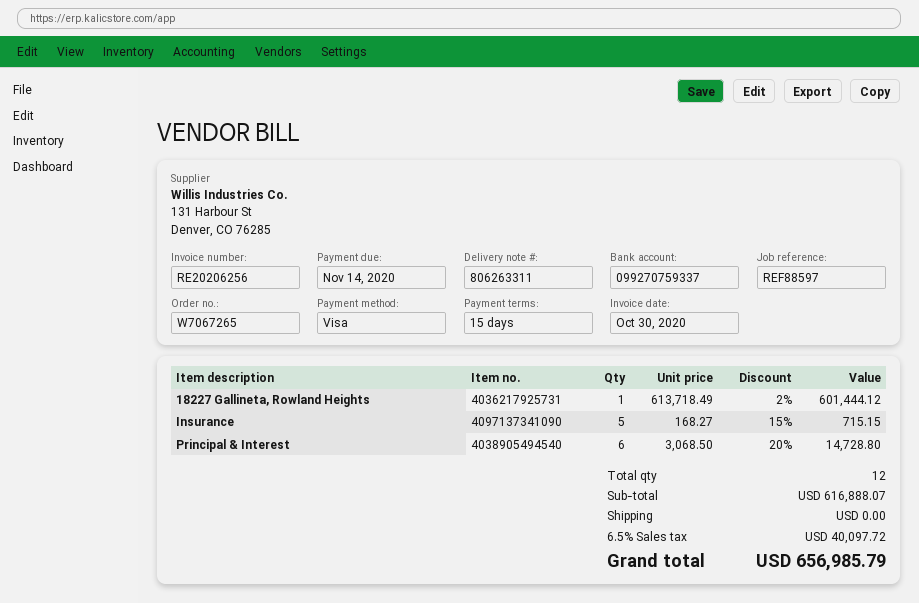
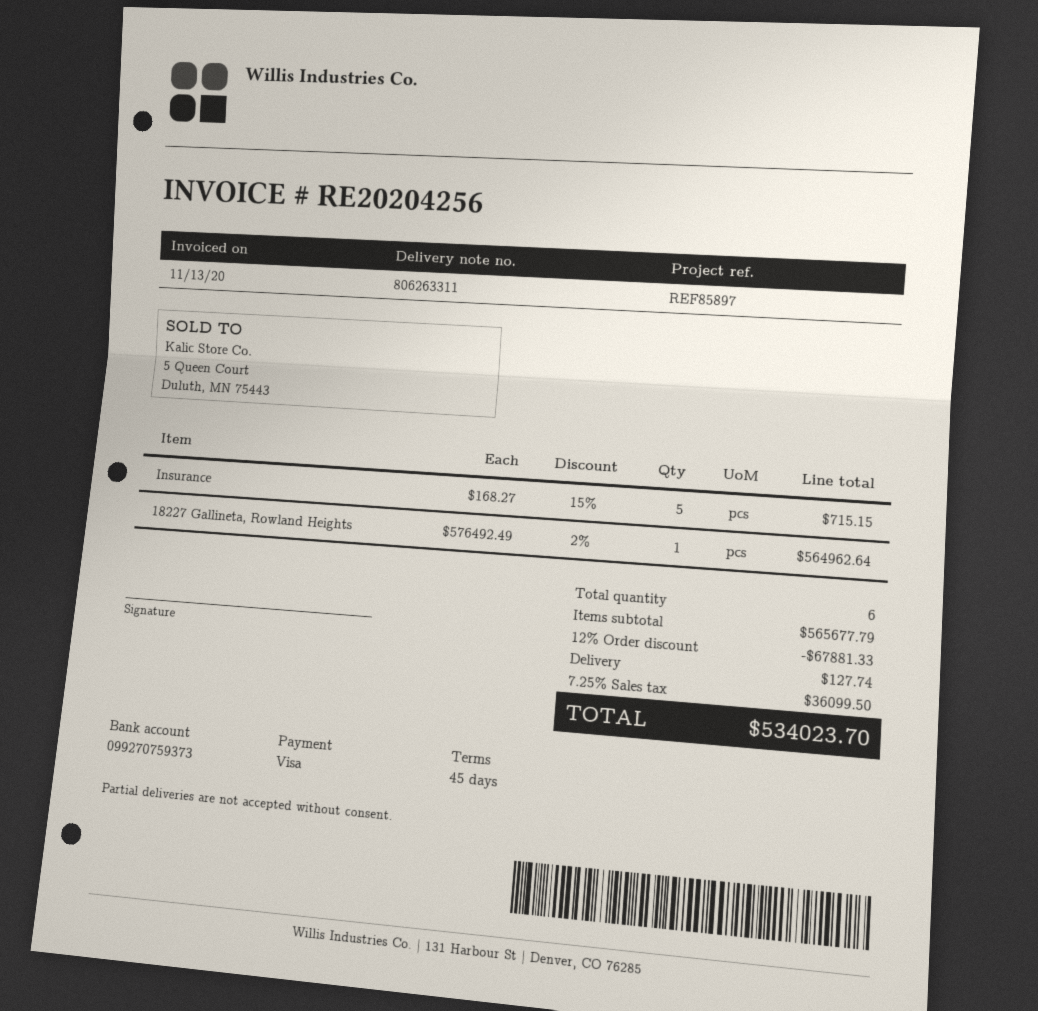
invoice number: RE20206256 -> RE20204256
invoice date: 2020-10-30 -> 2020-11-13
payment terms: 15 days -> 45 days
reference: REF88597 -> REF85897
bank account: 099270759337 -> 099270759373
18227 Gallineta, Rowland Heights: 1 x 613718.49 - 2% = 601444.12 -> 1 x 576492.49 - 2% = 564962.64
Principal & Interest: 6 x 3068.50 - 20% = 14728.80 -> none
total quantity: 12 -> 6
subtotal: 616888.07 -> 565677.79
discount: none -> 12% = 67881.33
shipping: 0.00 -> 127.74
tax: 6.5% = 40097.72 -> 7.25% = 36099.50
total: 656985.79 -> 534023.70

